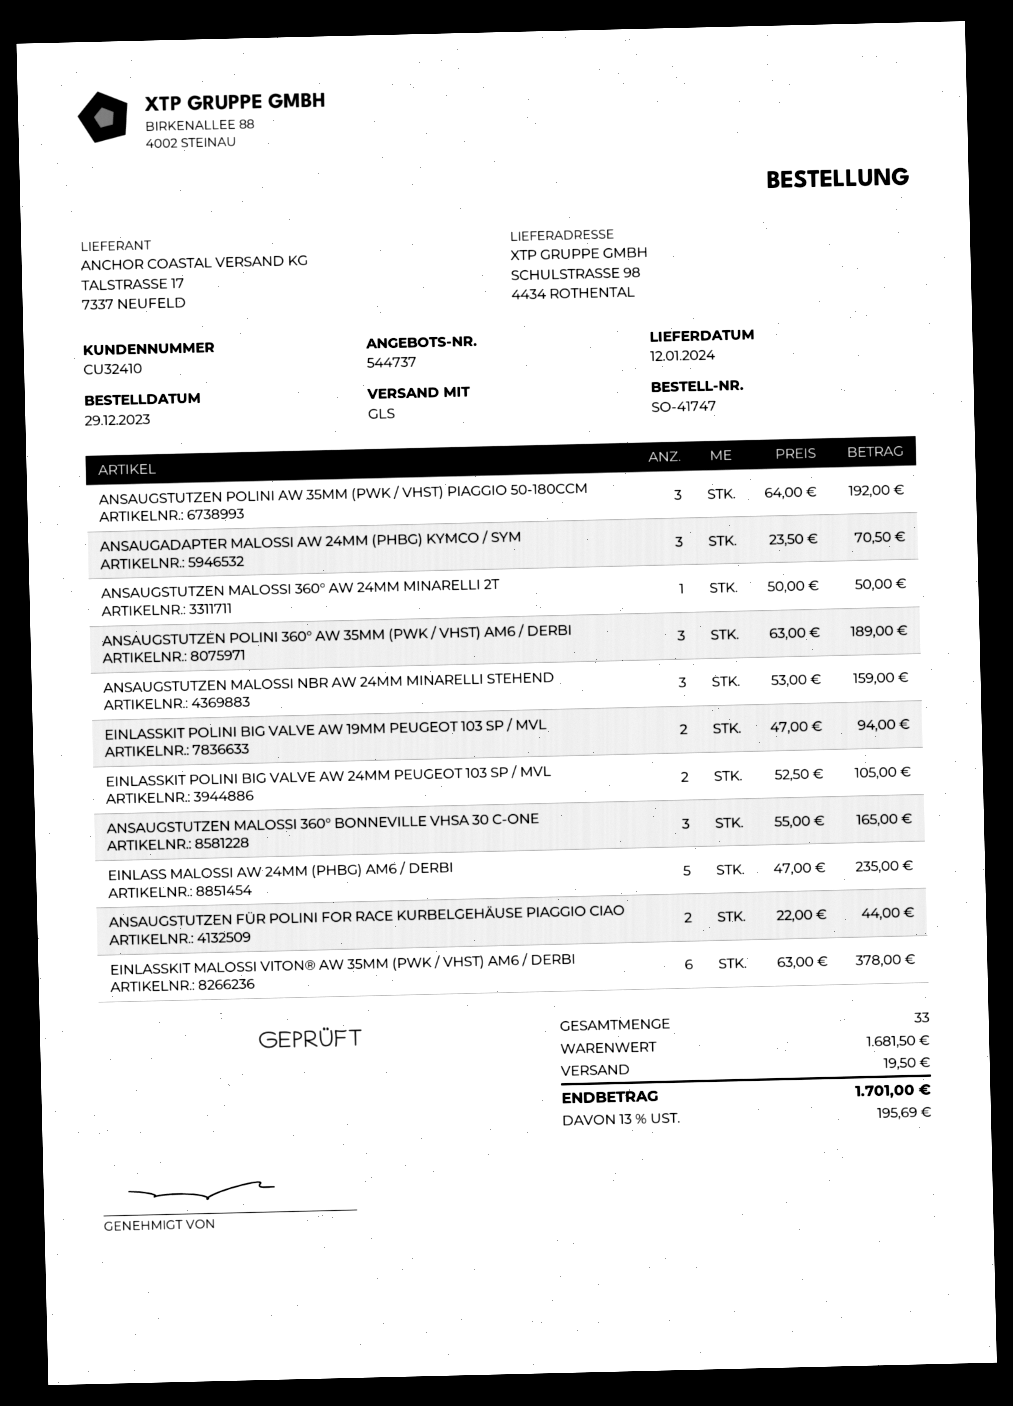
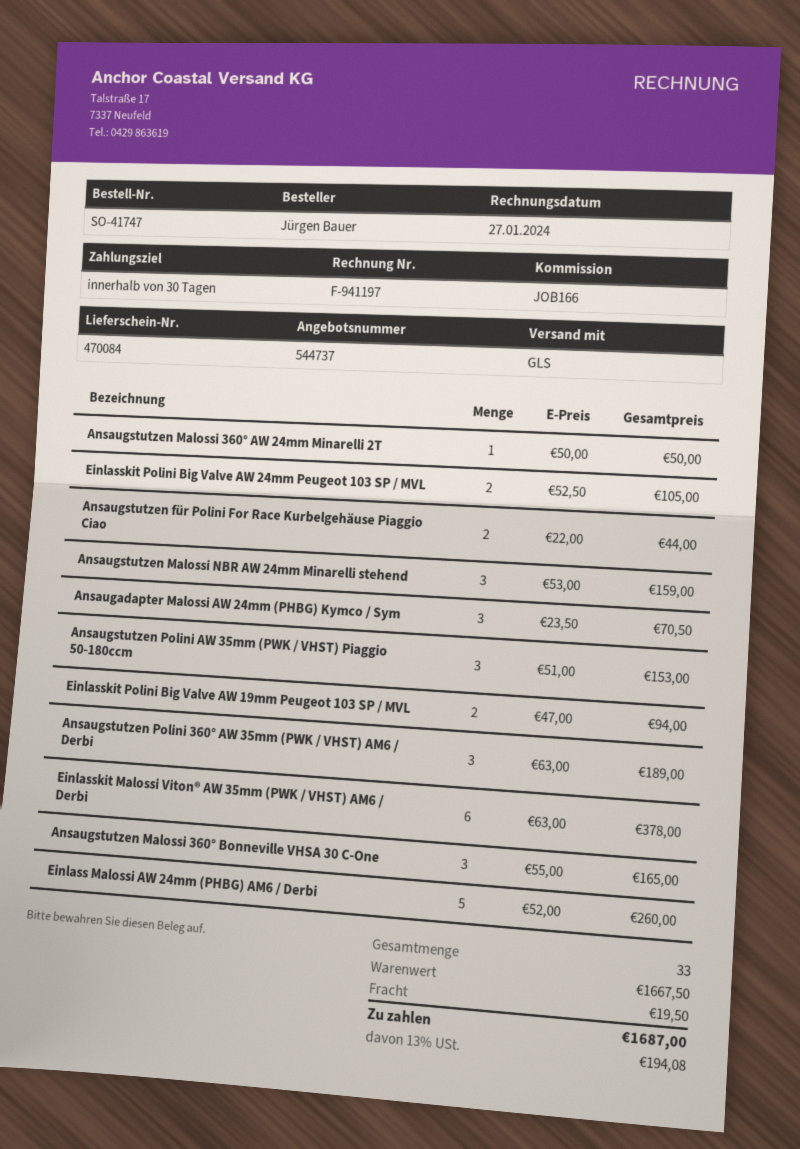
ANSAUGSTUTZEN POLINI AW 35MM (PWK / VHST) PIAGGIO 50-180CCM: 3 x 64.00 = 192.00 -> 3 x 51.00 = 153.00
EINLASS MALOSSI AW 24MM (PHBG) AM6 / DERBI: 5 x 47.00 = 235.00 -> 5 x 52.00 = 260.00
subtotal: 1681.50 -> 1667.50
tax: 13% = 195.69 -> 13% = 194.08
total: 1701.00 -> 1687.00

